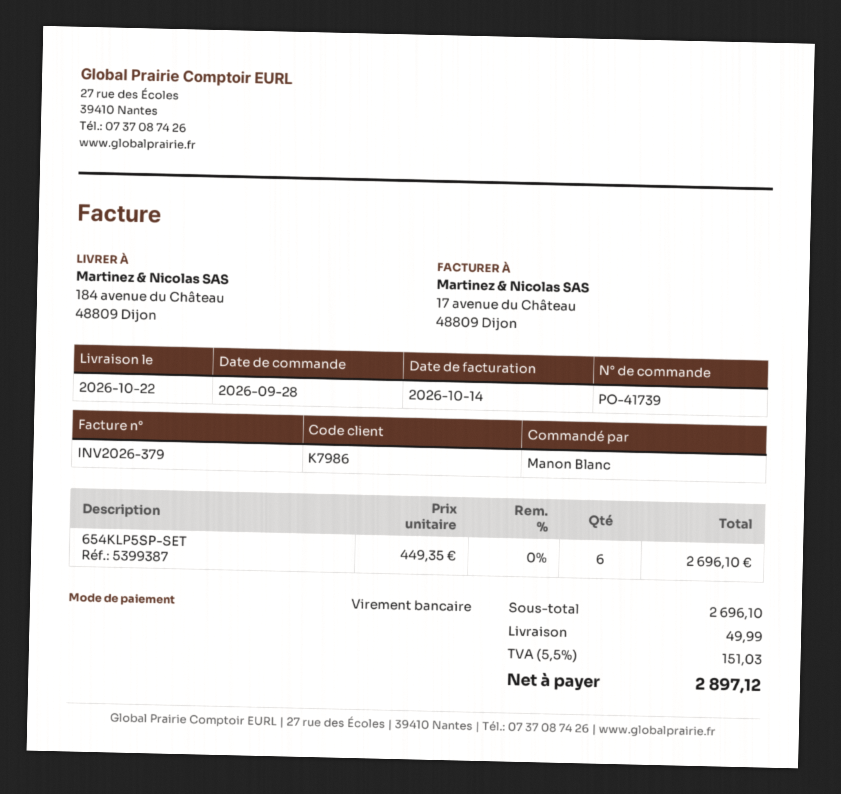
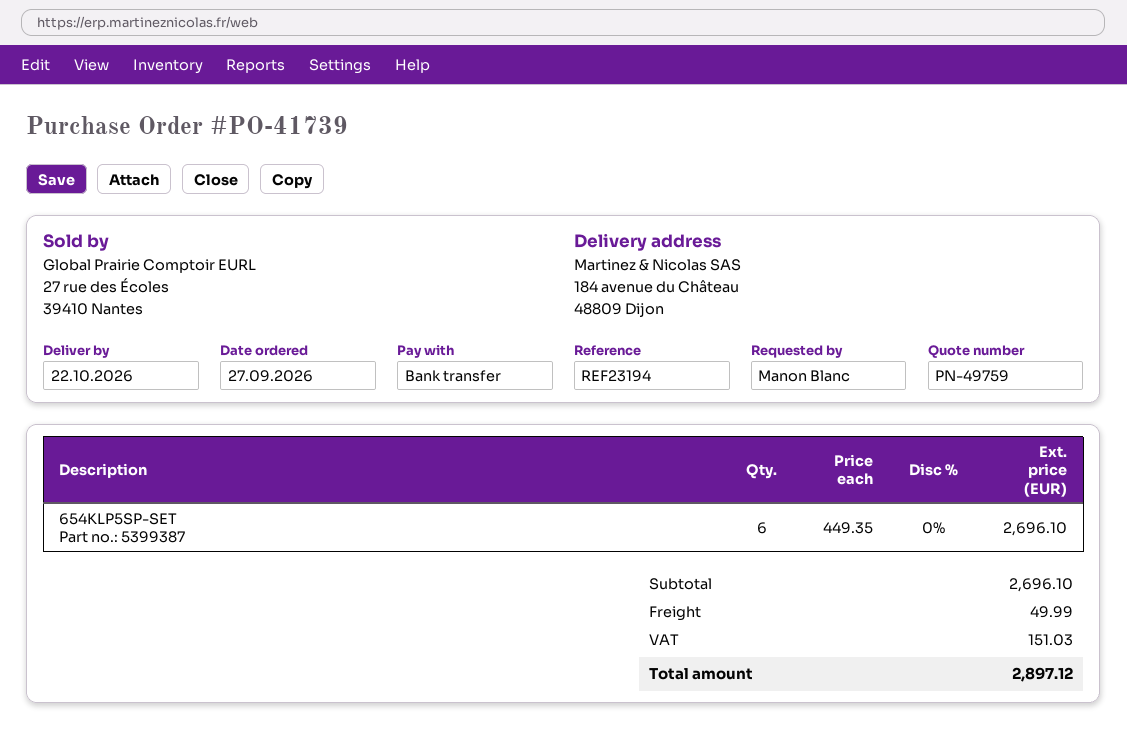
order date: 2026-09-28 -> 2026-09-27

